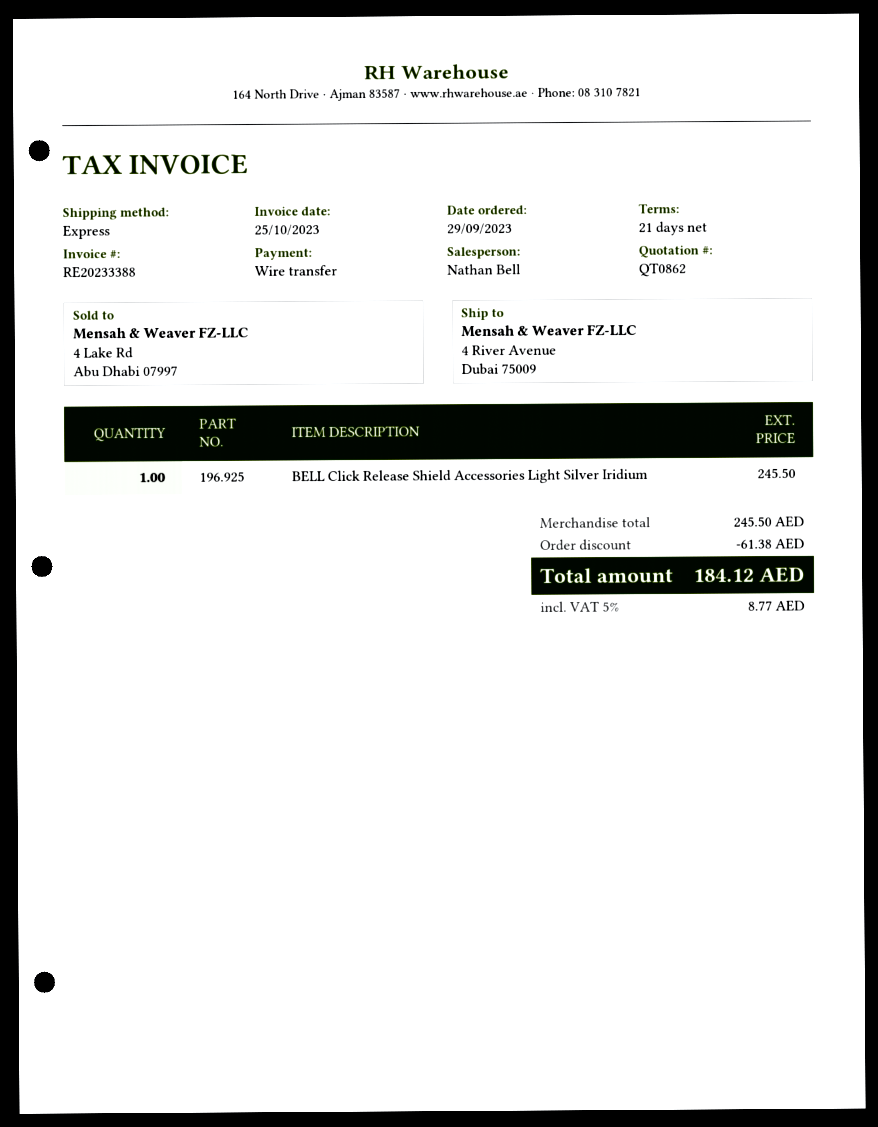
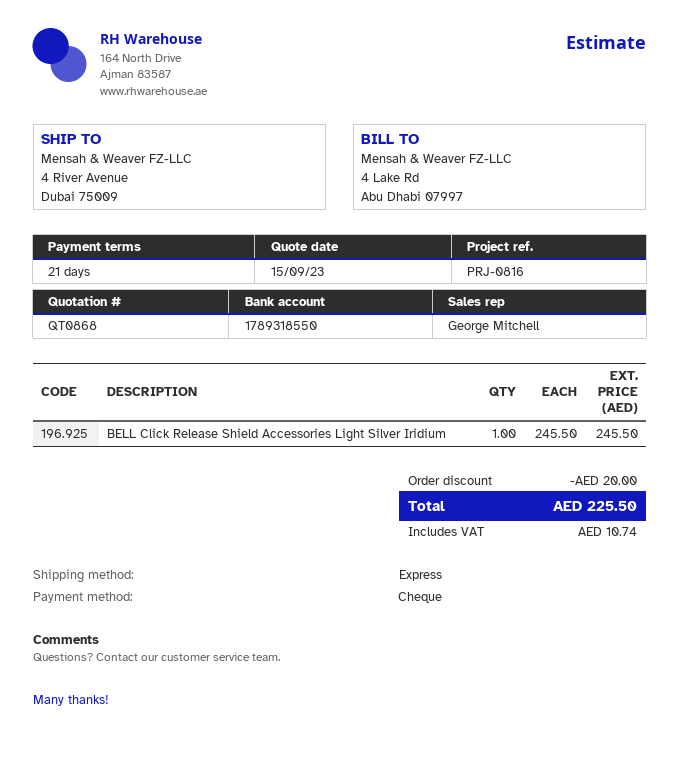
quote number: QT0862 -> QT0868
sales rep: Nathan Bell -> George Mitchell
payment method: bank transfer -> cheque
discount: 61.38 -> 20.00
tax: 8.77 -> 10.74
total: 184.12 -> 225.50

